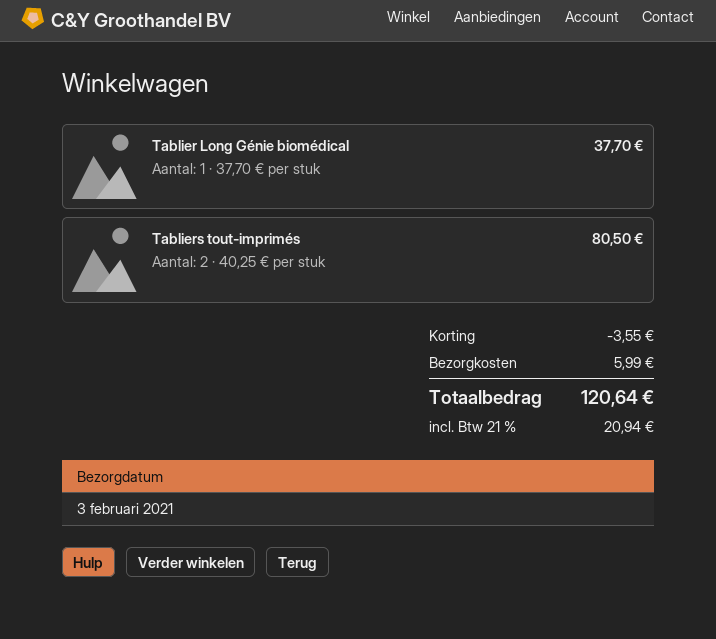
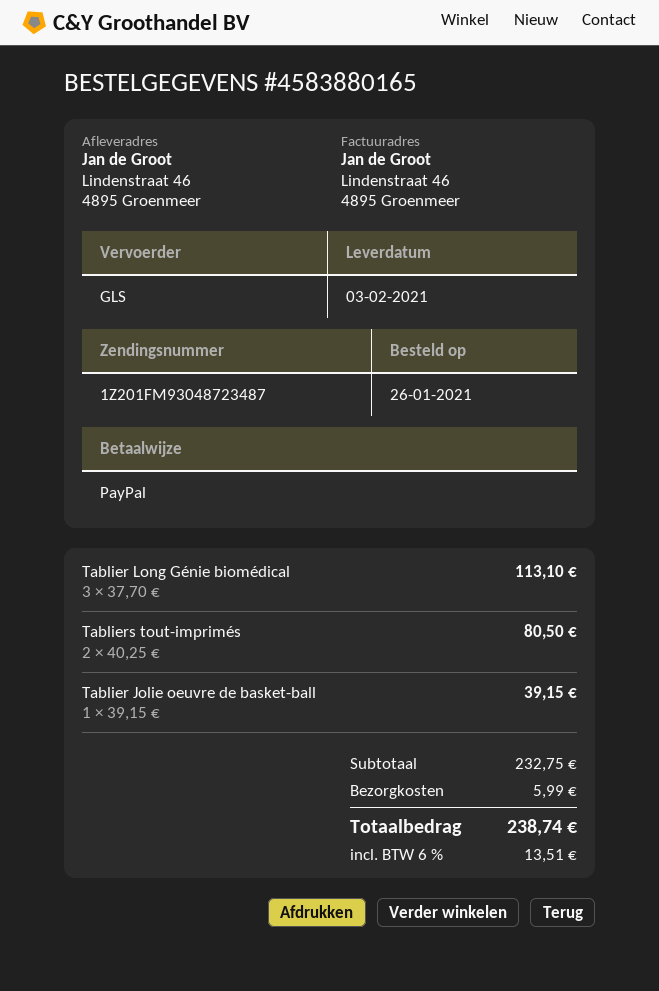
Tablier Long Génie biomédical: 1 x 37.70 = 37.70 -> 3 x 37.70 = 113.10
Tablier Jolie oeuvre de basket-ball: none -> 1 x 39.15 = 39.15
discount: 3.55 -> none
tax: 21% = 20.94 -> 6% = 13.51
total: 120.64 -> 238.74

